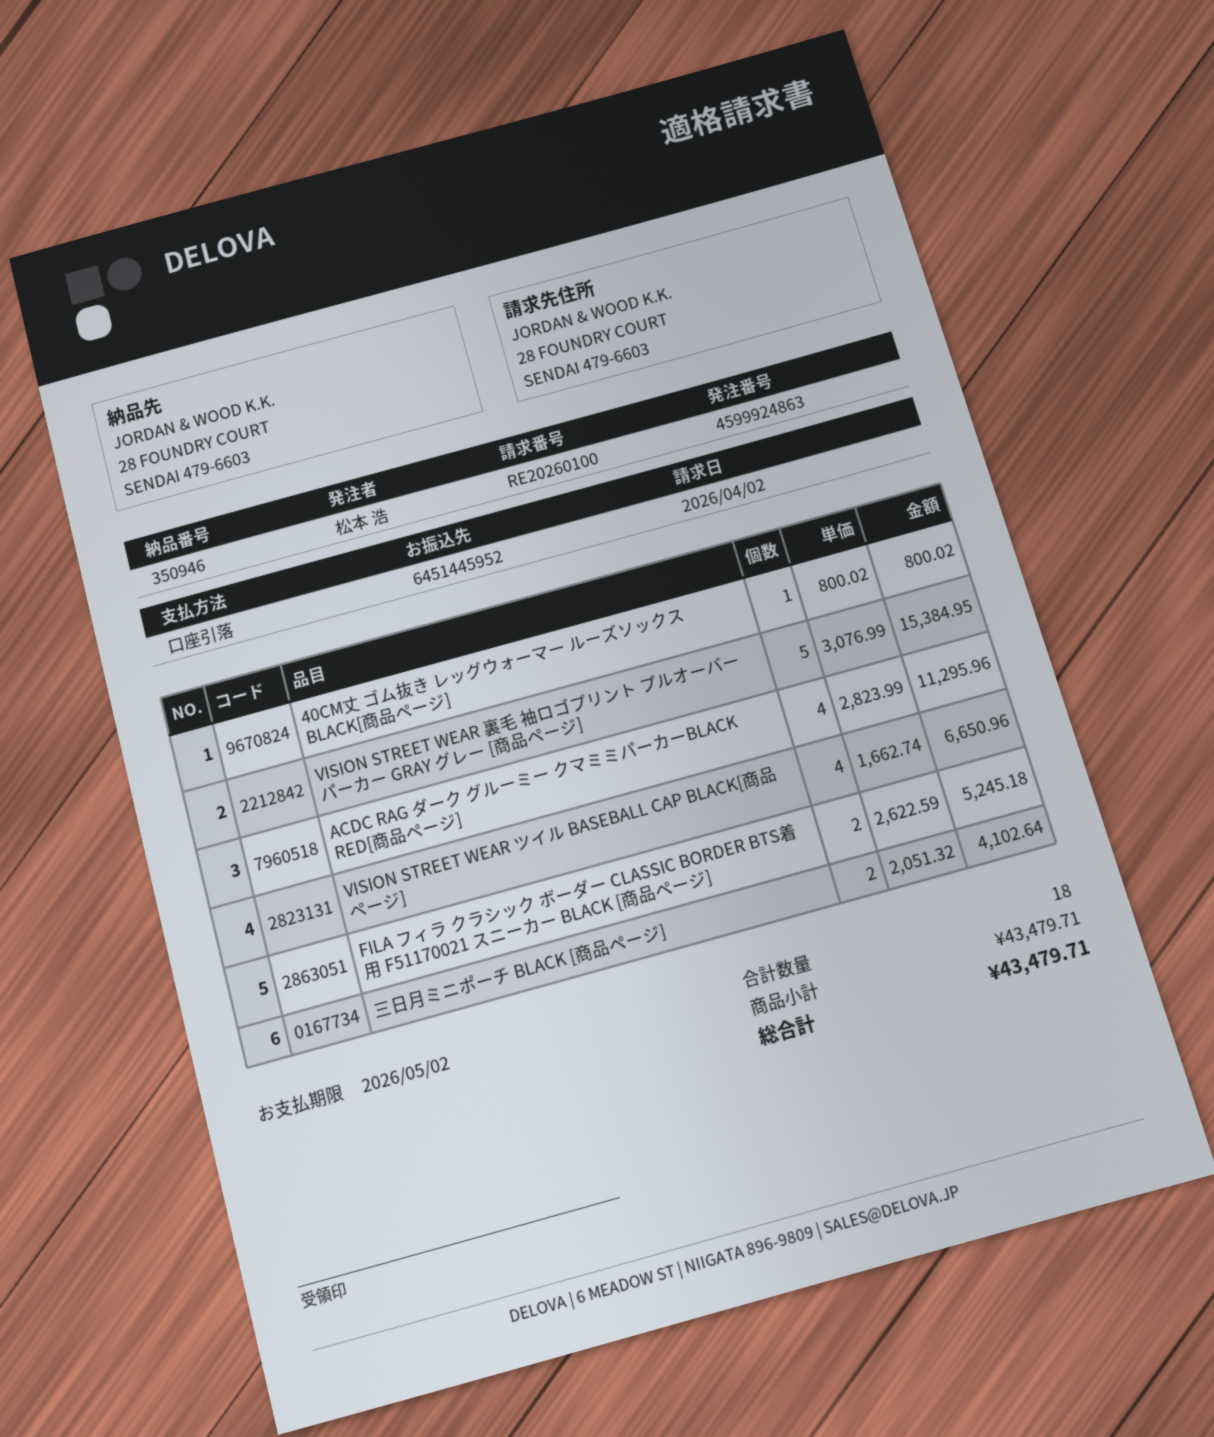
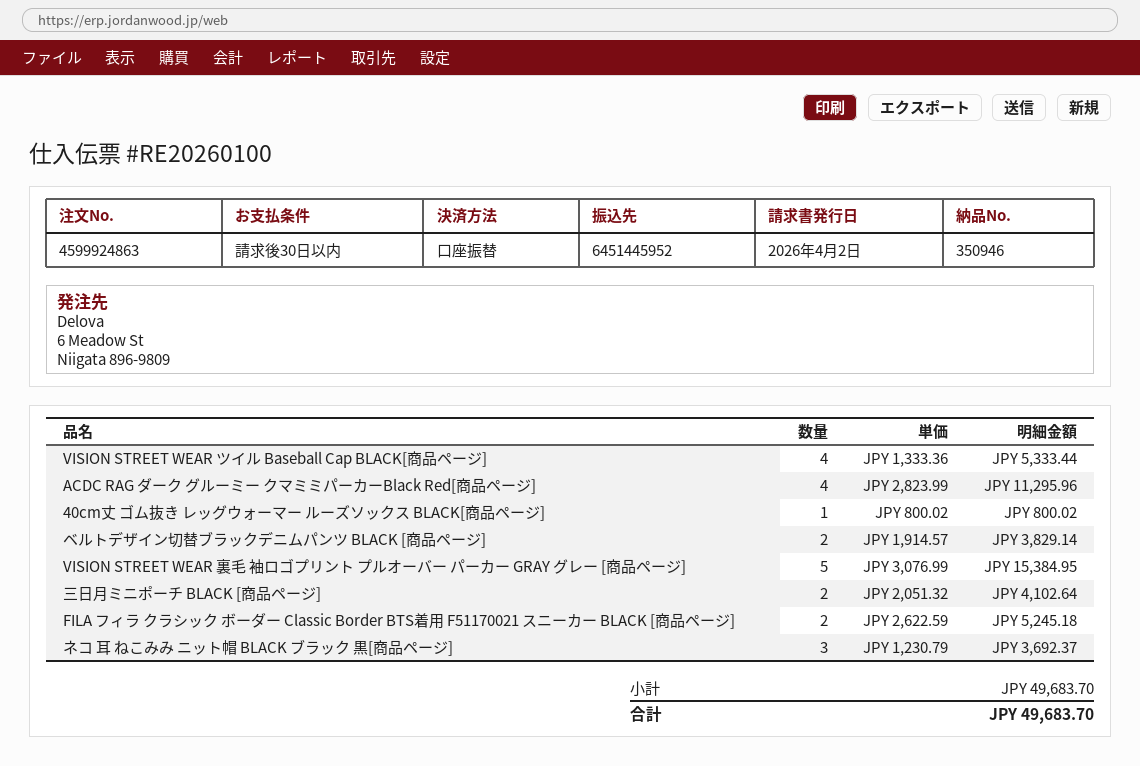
VISION STREET WEAR ツイル BASEBALL CAP BLACK[商品ページ]: 4 x 1662.74 = 6650.96 -> 4 x 1333.36 = 5333.44
ベルトデザイン切替ブラックデニムパンツ BLACK [商品ページ]: none -> 2 x 1914.57 = 3829.14
ネコ 耳 ねこみみ ニット帽 BLACK ブラック 黒[商品ページ]: none -> 3 x 1230.79 = 3692.37
subtotal: 43479.71 -> 49683.70
total: 43479.71 -> 49683.70

